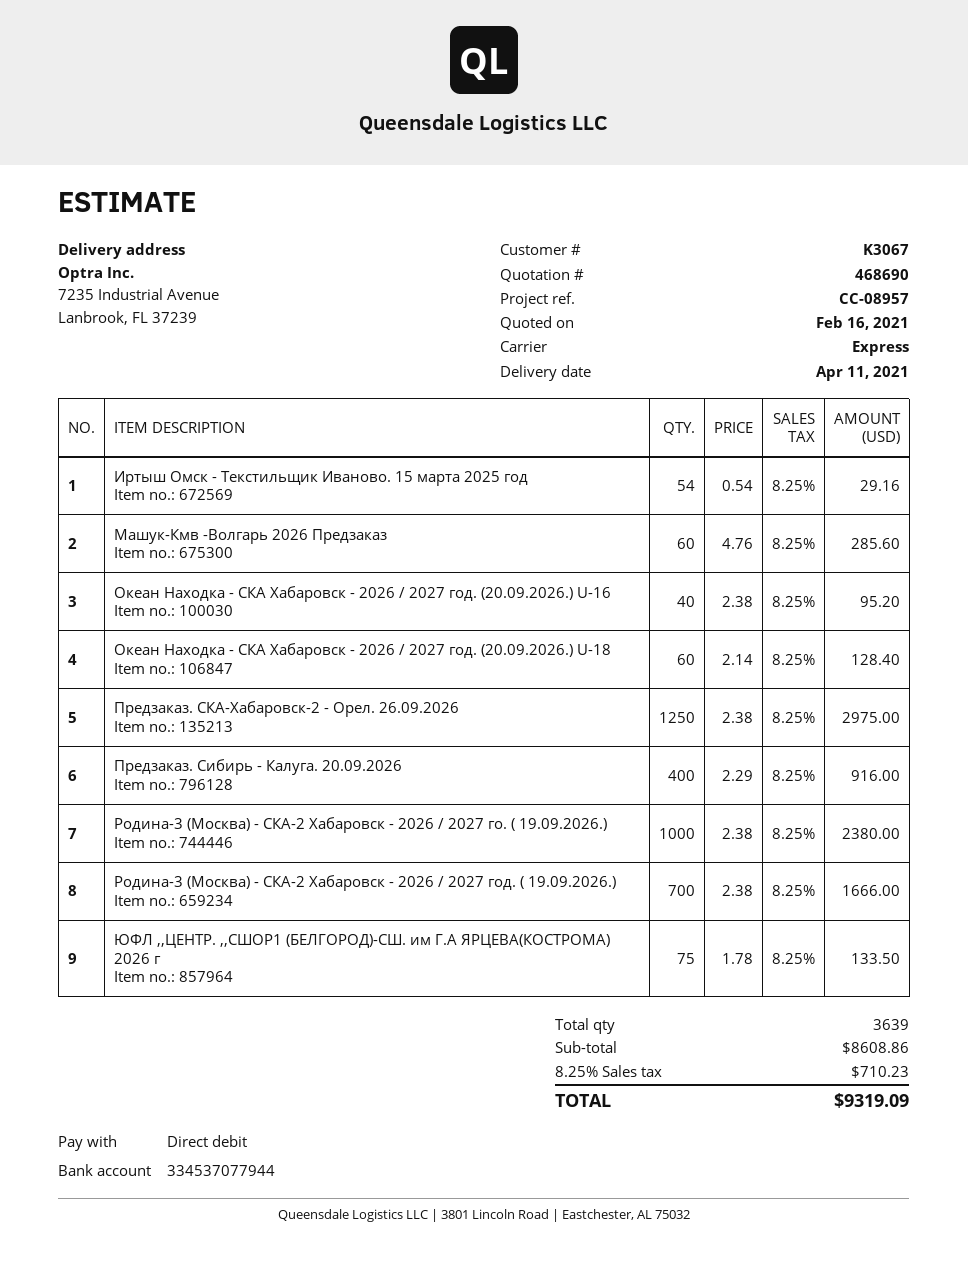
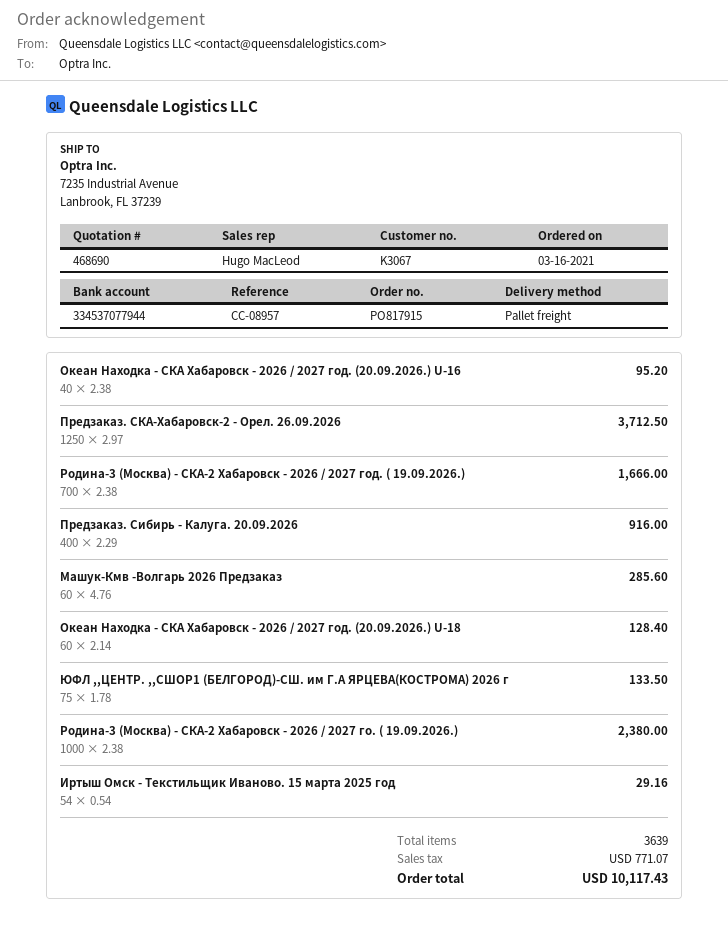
shipping method: express -> pallet freight
Предзаказ. СКА-Хабаровск-2 - Орел. 26.09.2026: 1250 x 2.38 = 2975.00 -> 1250 x 2.97 = 3712.50
tax: 710.23 -> 771.07
total: 9319.09 -> 10117.43

